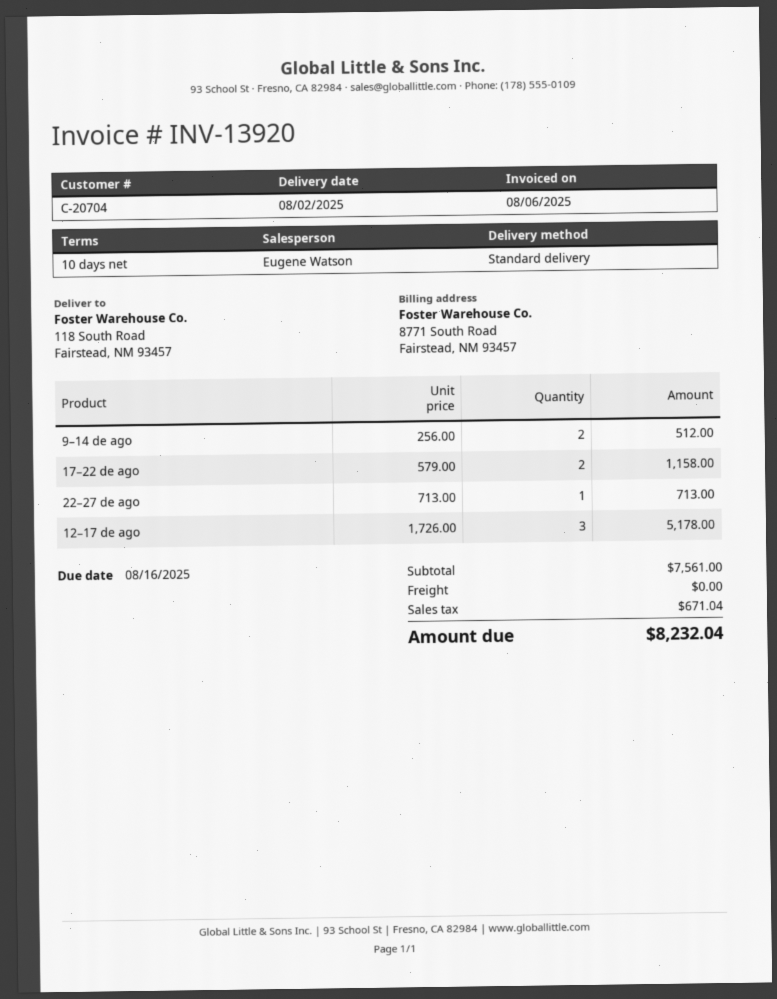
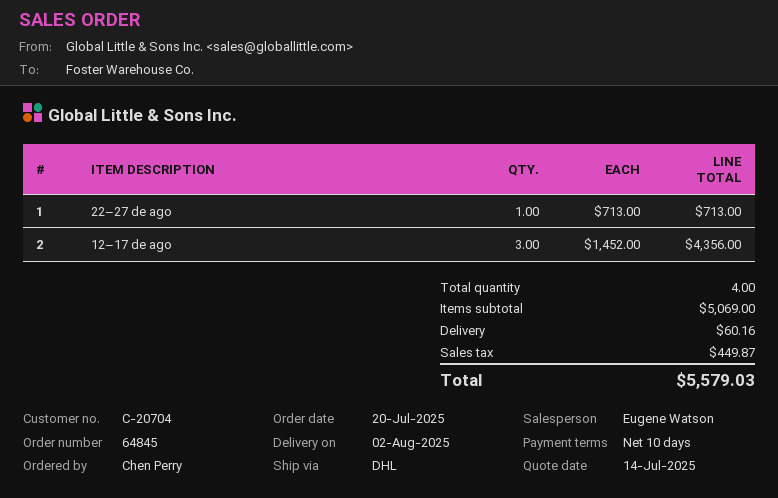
shipping method: standard -> DHL
9–14 de ago: 2 x 256.00 = 512.00 -> none
17–22 de ago: 2 x 579.00 = 1158.00 -> none
12–17 de ago: 3 x 1726.00 = 5178.00 -> 3 x 1452.00 = 4356.00
subtotal: 7561.00 -> 5069.00
shipping: 0.00 -> 60.16
tax: 671.04 -> 449.87
total: 8232.04 -> 5579.03

